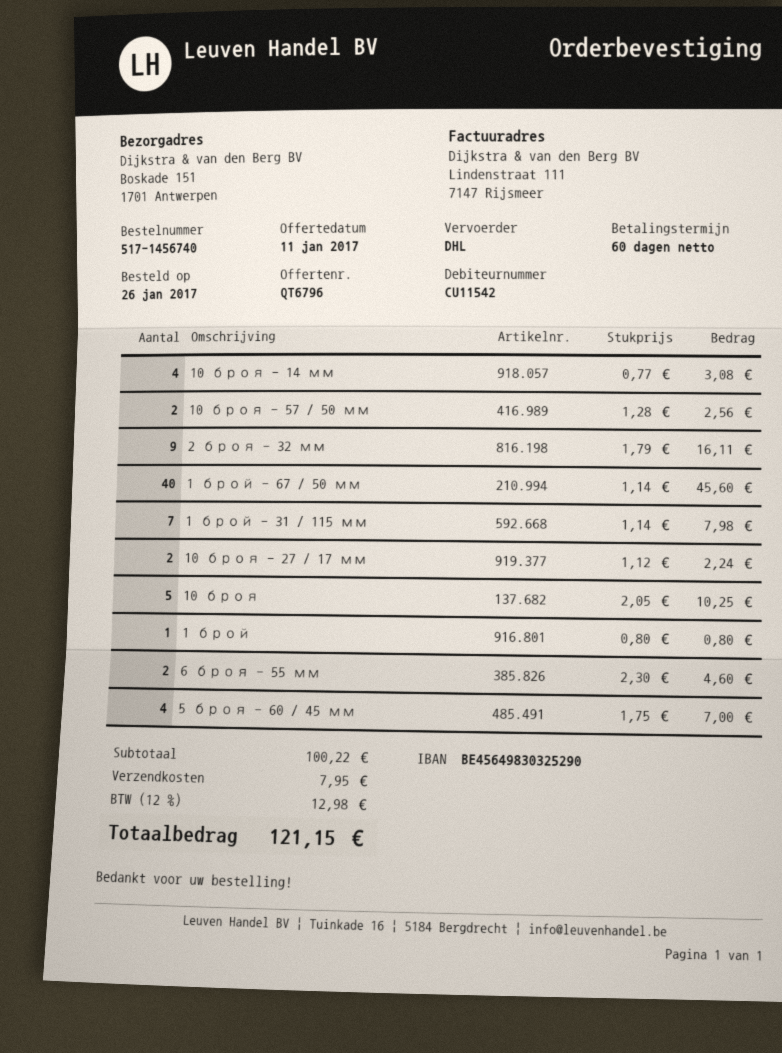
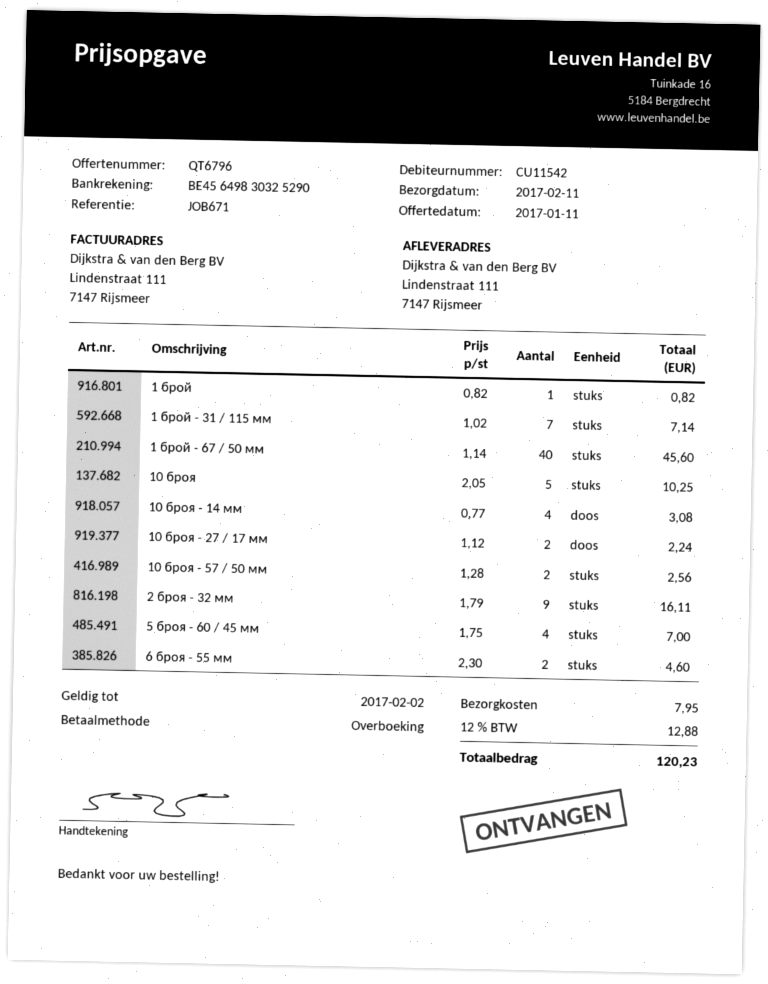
ship to: Boskade 151, 1701 Antwerpen -> Lindenstraat 111, 7147 Rijsmeer
1 брой - 31 / 115 мм: 7 x 1.14 = 7.98 -> 7 x 1.02 = 7.14
1 брой: 1 x 0.80 = 0.80 -> 1 x 0.82 = 0.82
tax: 12% = 12.98 -> 12% = 12.88
total: 121.15 -> 120.23

